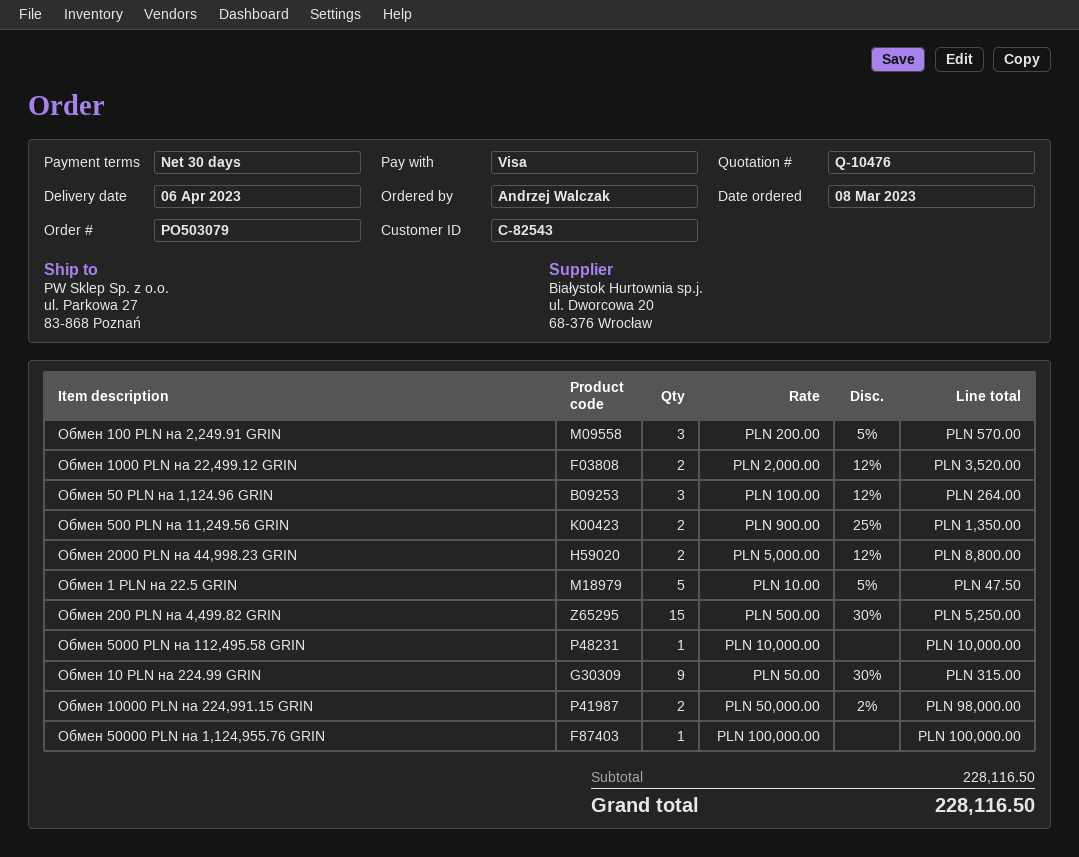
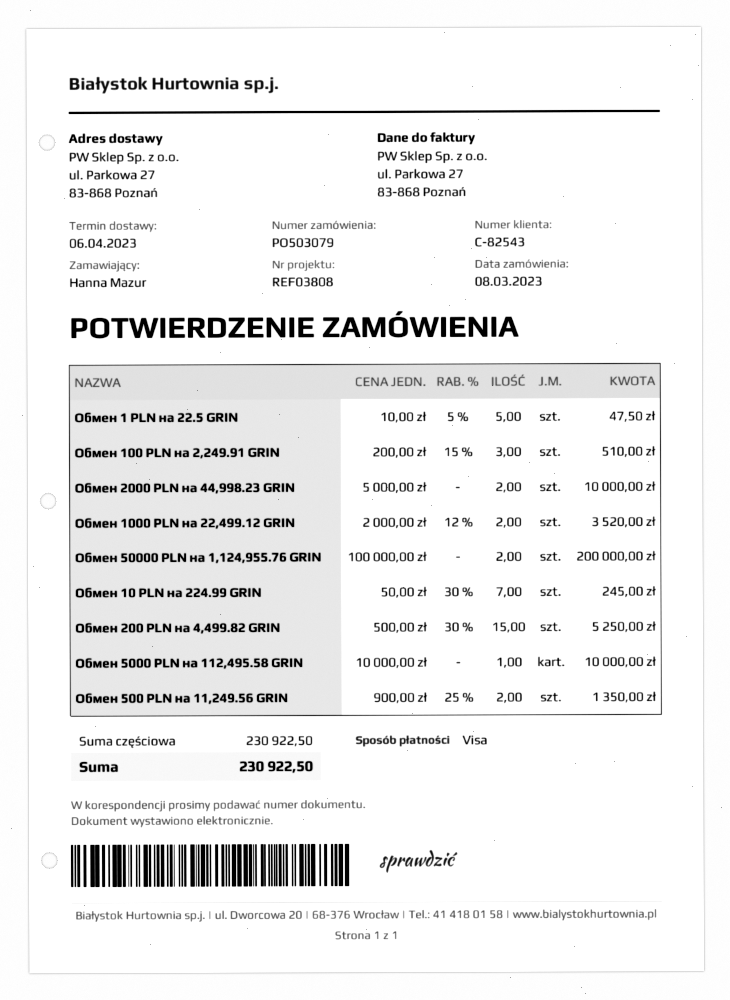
ordered by: Andrzej Walczak -> Hanna Mazur
Обмен 100 PLN на 2,249.91 GRIN: 3 x 200.00 - 5% = 570.00 -> 3 x 200.00 - 15% = 510.00
Обмен 50 PLN на 1,124.96 GRIN: 3 x 100.00 - 12% = 264.00 -> none
Обмен 2000 PLN на 44,998.23 GRIN: 2 x 5000.00 - 12% = 8800.00 -> 2 x 5000.00 = 10000.00
Обмен 10 PLN на 224.99 GRIN: 9 x 50.00 - 30% = 315.00 -> 7 x 50.00 - 30% = 245.00
Обмен 10000 PLN на 224,991.15 GRIN: 2 x 50000.00 - 2% = 98000.00 -> none
Обмен 50000 PLN на 1,124,955.76 GRIN: 1 x 100000.00 = 100000.00 -> 2 x 100000.00 = 200000.00
subtotal: 228116.50 -> 230922.50
total: 228116.50 -> 230922.50

